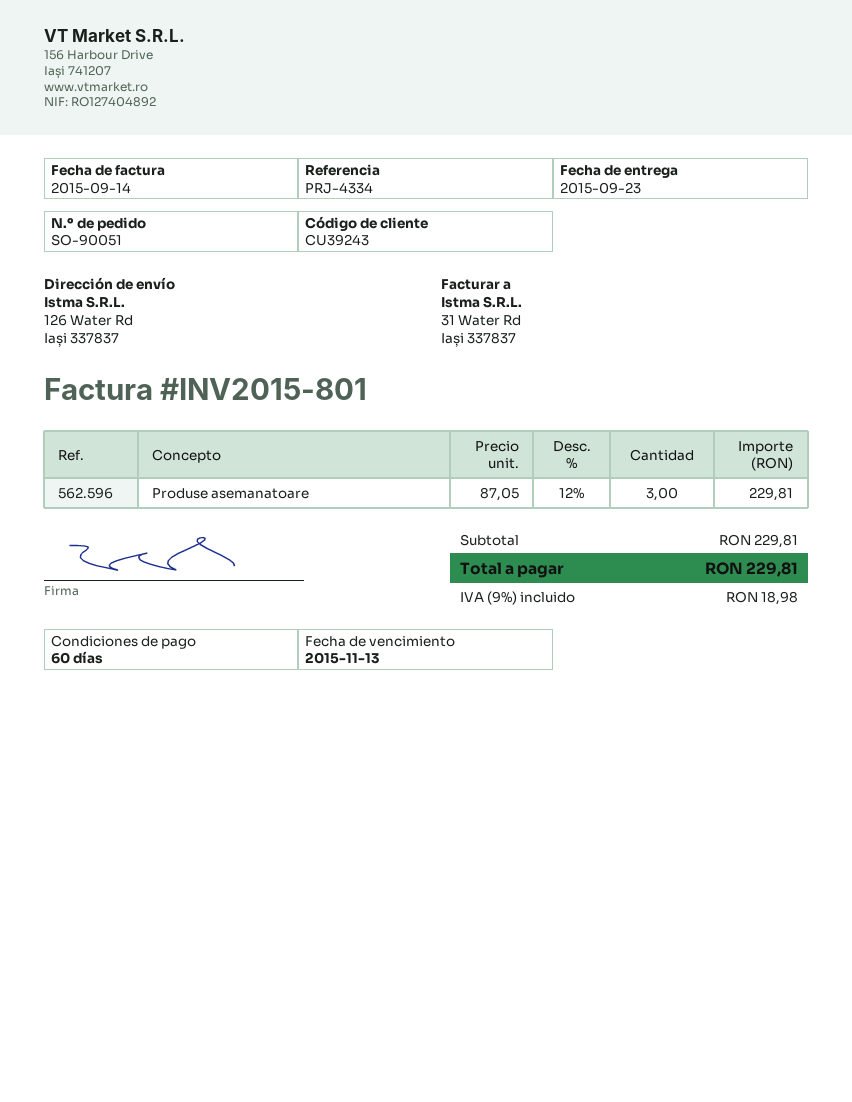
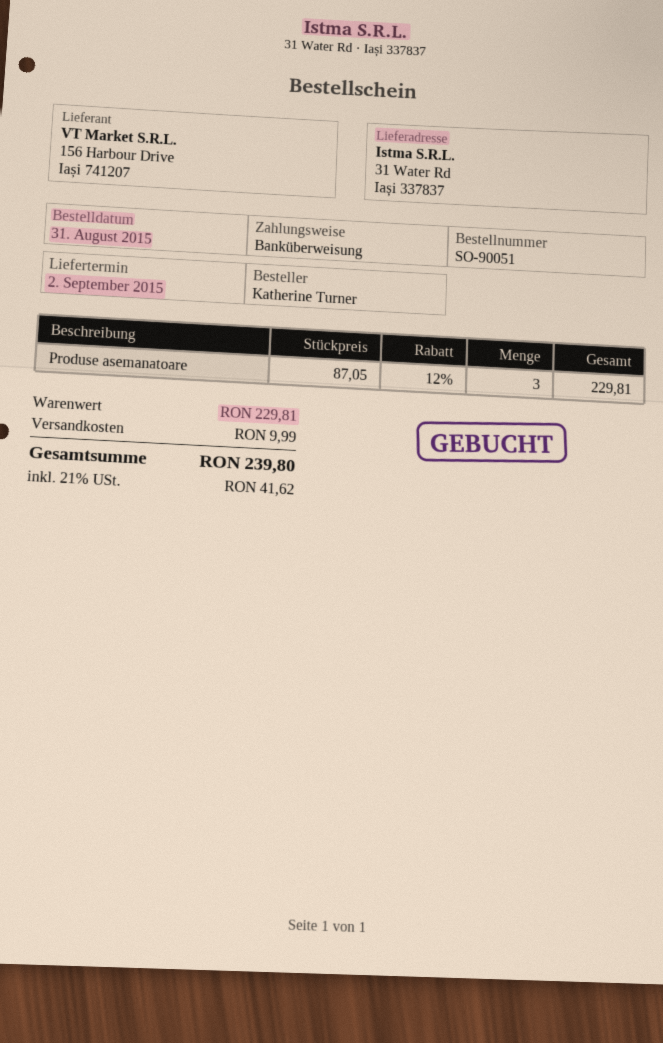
delivery date: 2015-09-23 -> 2015-09-02
ship to: 126 Water Rd, Iași 337837 -> 31 Water Rd, Iași 337837
shipping: none -> 9.99
tax: 9% = 18.98 -> 21% = 41.62
total: 229.81 -> 239.80

